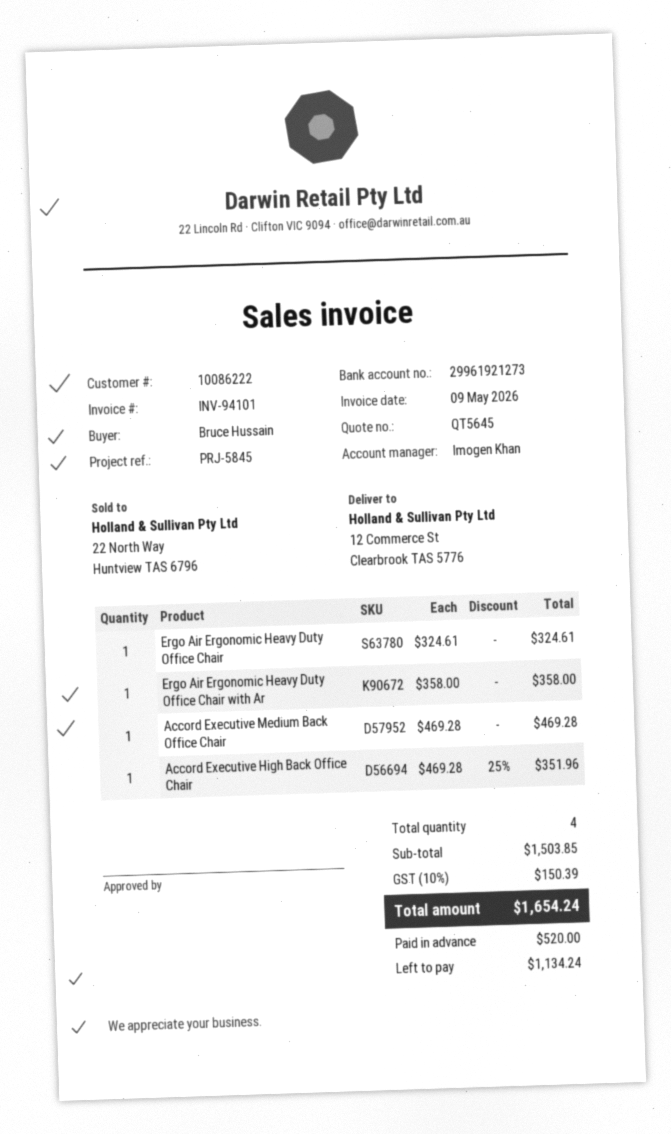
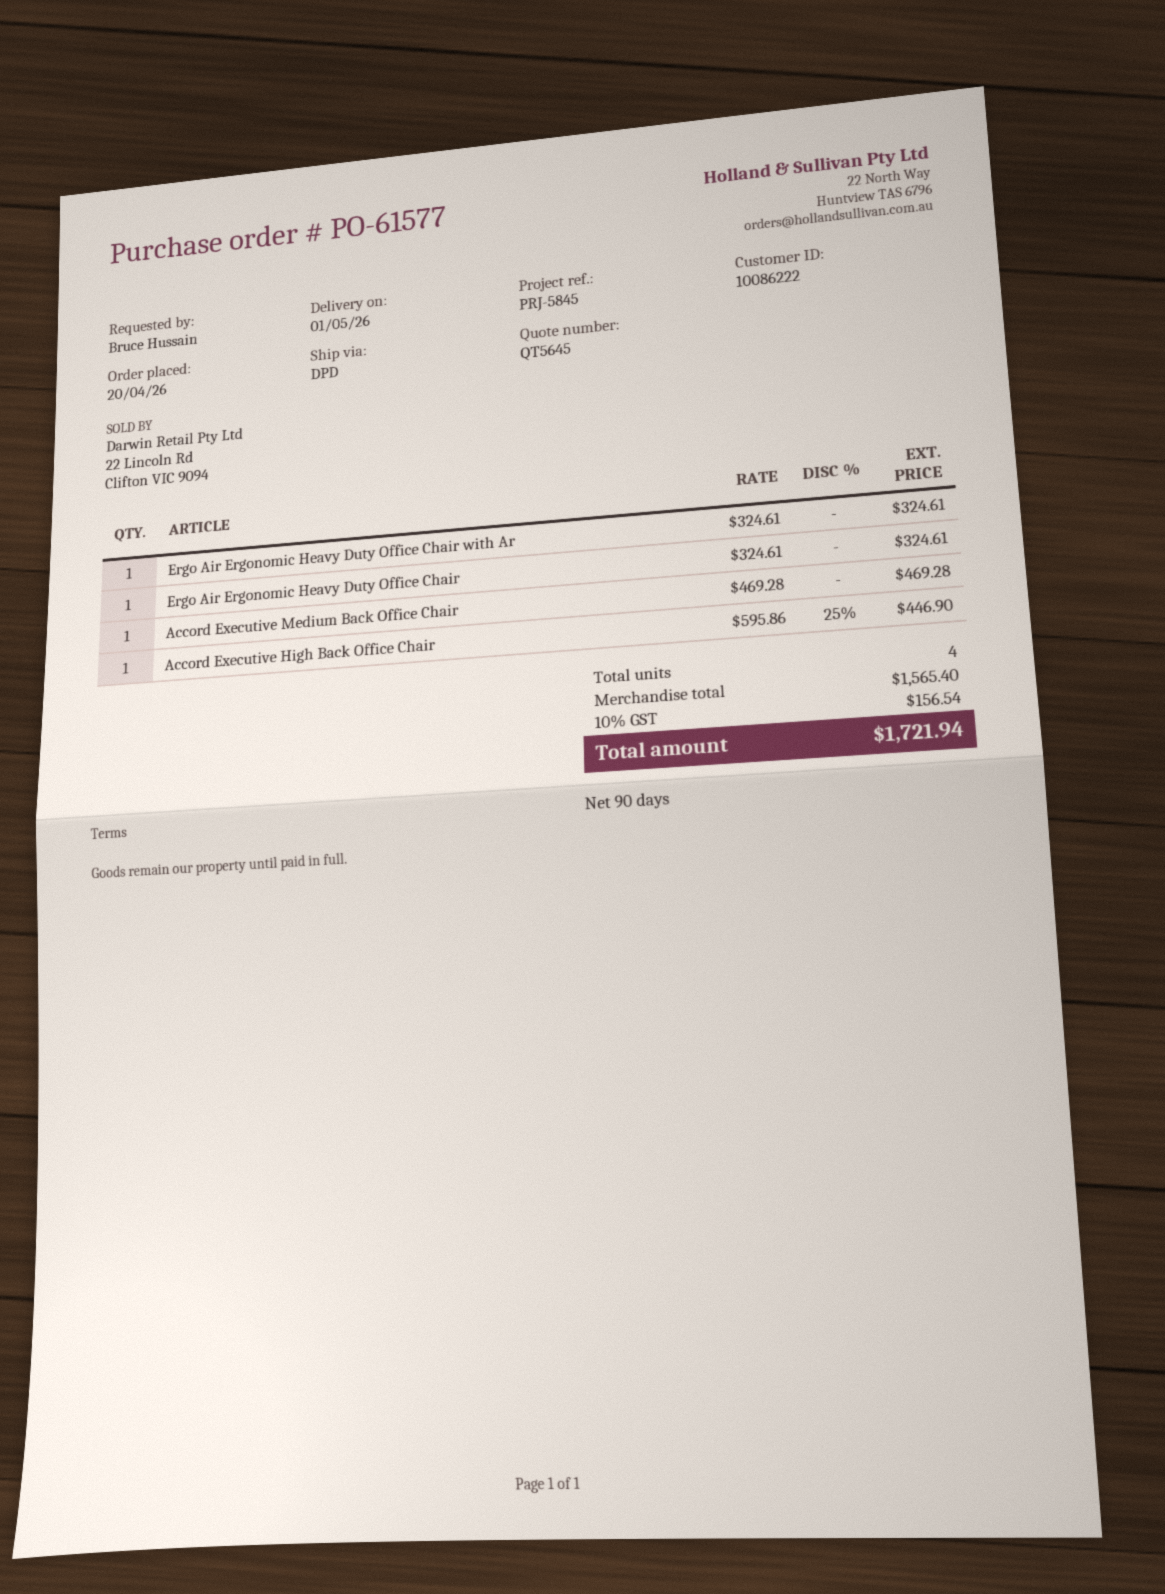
Ergo Air Ergonomic Heavy Duty Office Chair with Ar: 1 x 358.00 = 358.00 -> 1 x 324.61 = 324.61
Accord Executive High Back Office Chair: 1 x 469.28 - 25% = 351.96 -> 1 x 595.86 - 25% = 446.90
subtotal: 1503.85 -> 1565.40
tax: 10% = 150.39 -> 10% = 156.54
total: 1654.24 -> 1721.94

